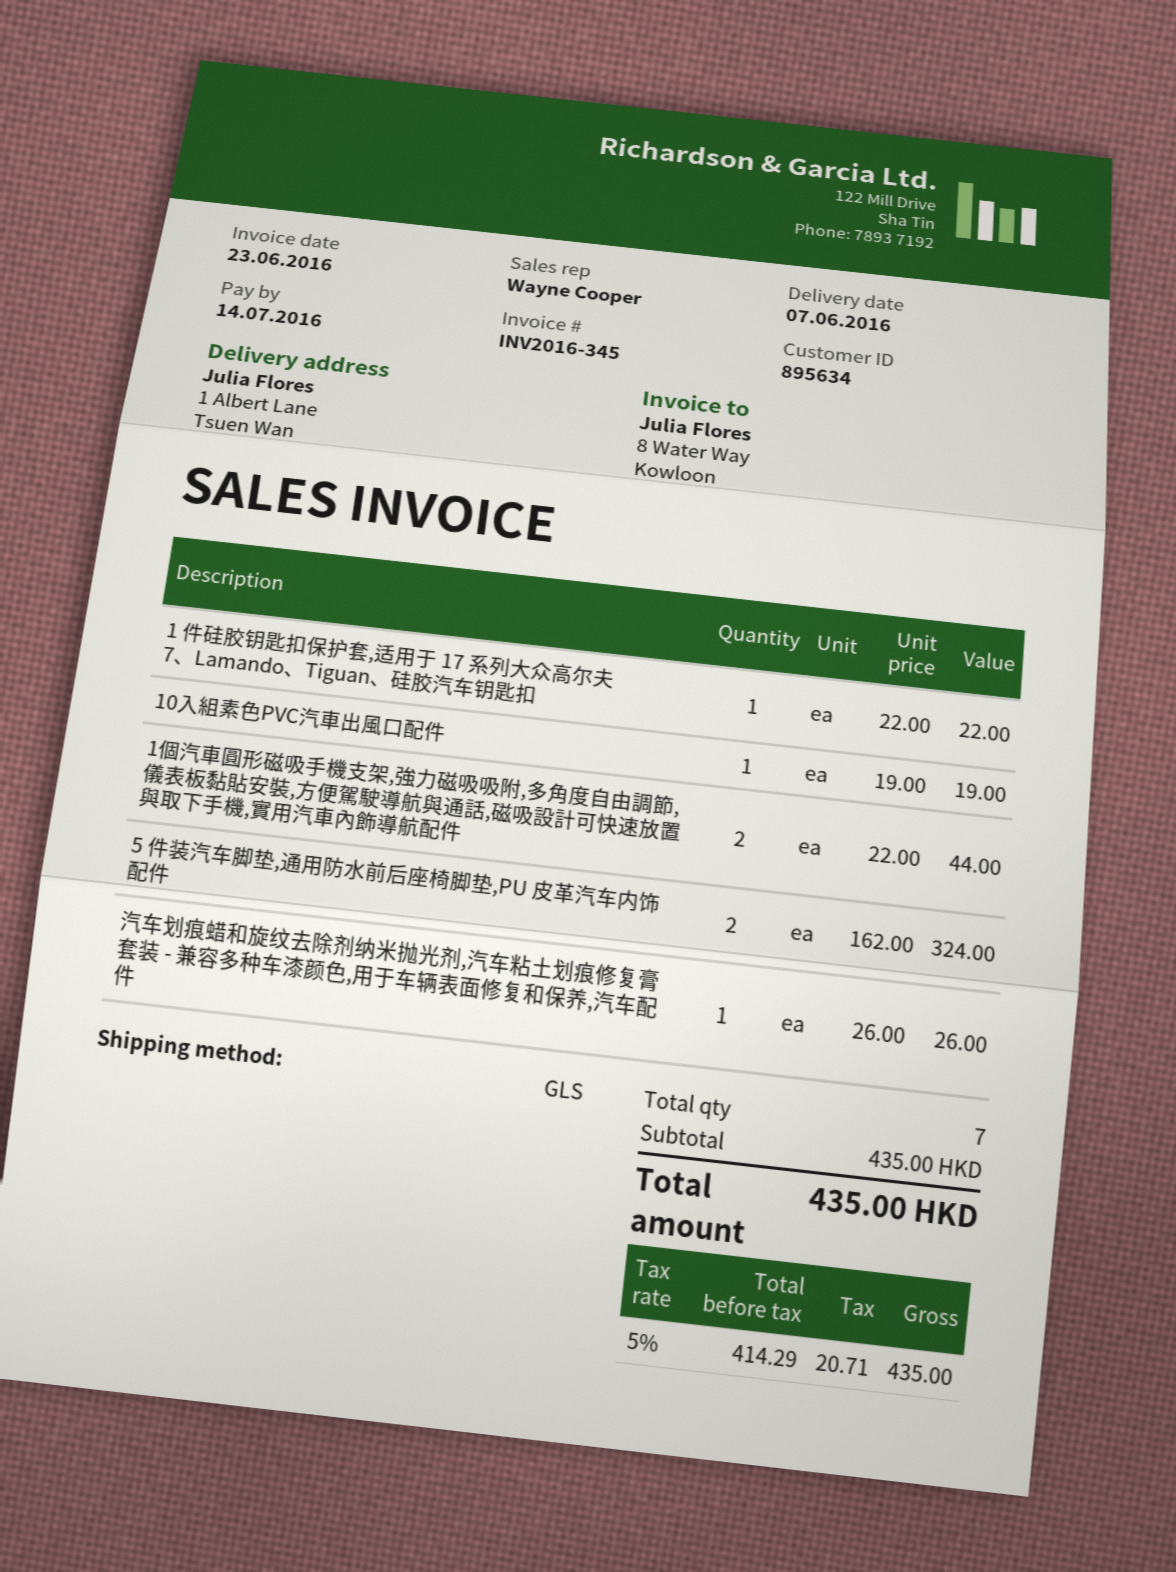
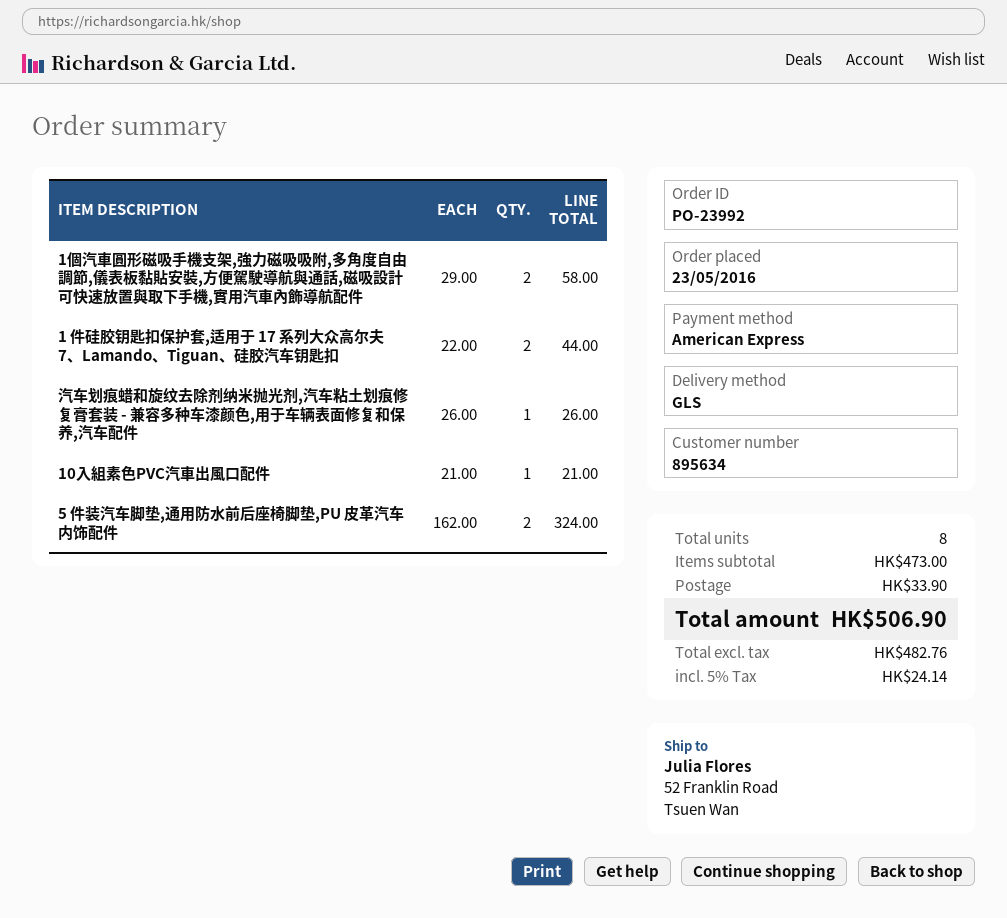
ship to: 1 Albert Lane, Tsuen Wan -> 52 Franklin Road, Tsuen Wan
1 件硅胶钥匙扣保护套,适用于 17 系列大众高尔夫 7、Lamando、Tiguan、硅胶汽车钥匙扣: 1 x 22.00 = 22.00 -> 2 x 22.00 = 44.00
10入組素色PVC汽車出風口配件: 1 x 19.00 = 19.00 -> 1 x 21.00 = 21.00
1個汽車圓形磁吸手機支架,強力磁吸吸附,多角度自由調節,儀表板黏貼安裝,方便駕駛導航與通話,磁吸設計可快速放置與取下手機,實用汽車內飾導航配件: 2 x 22.00 = 44.00 -> 2 x 29.00 = 58.00
total quantity: 7 -> 8
subtotal: 435.00 -> 473.00
shipping: none -> 33.90
net: 414.29 -> 482.76
tax: 5% = 20.71 -> 5% = 24.14
total: 435.00 -> 506.90

